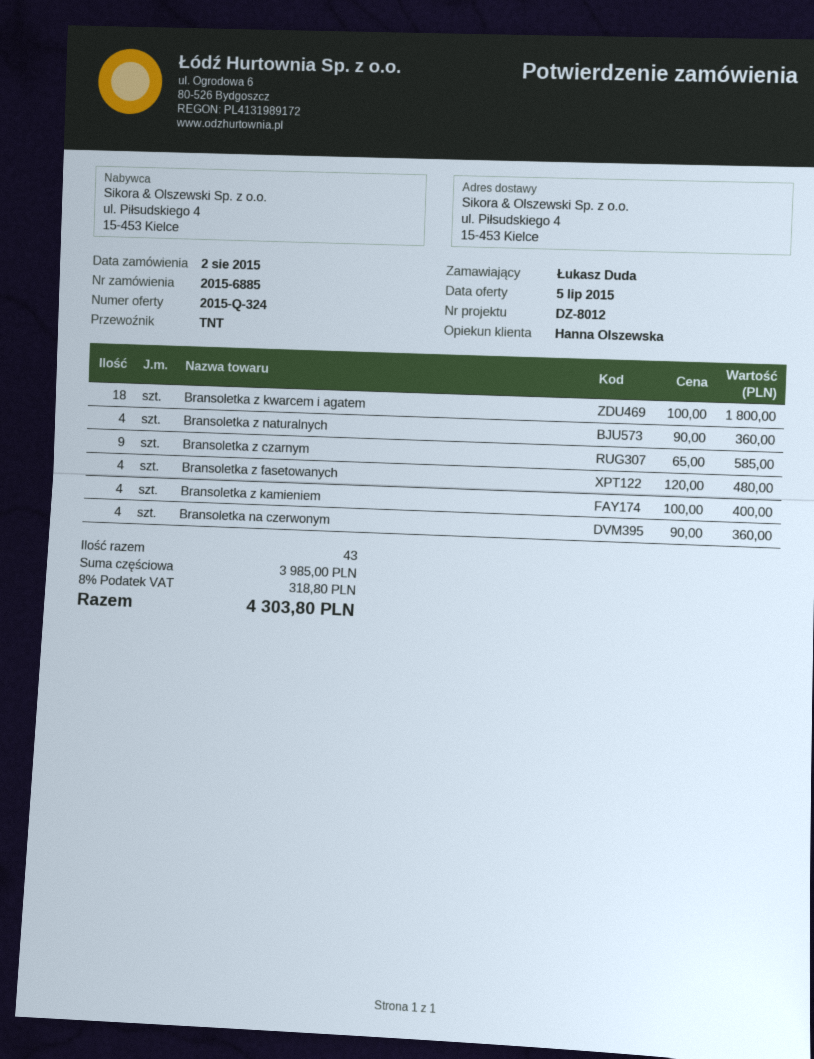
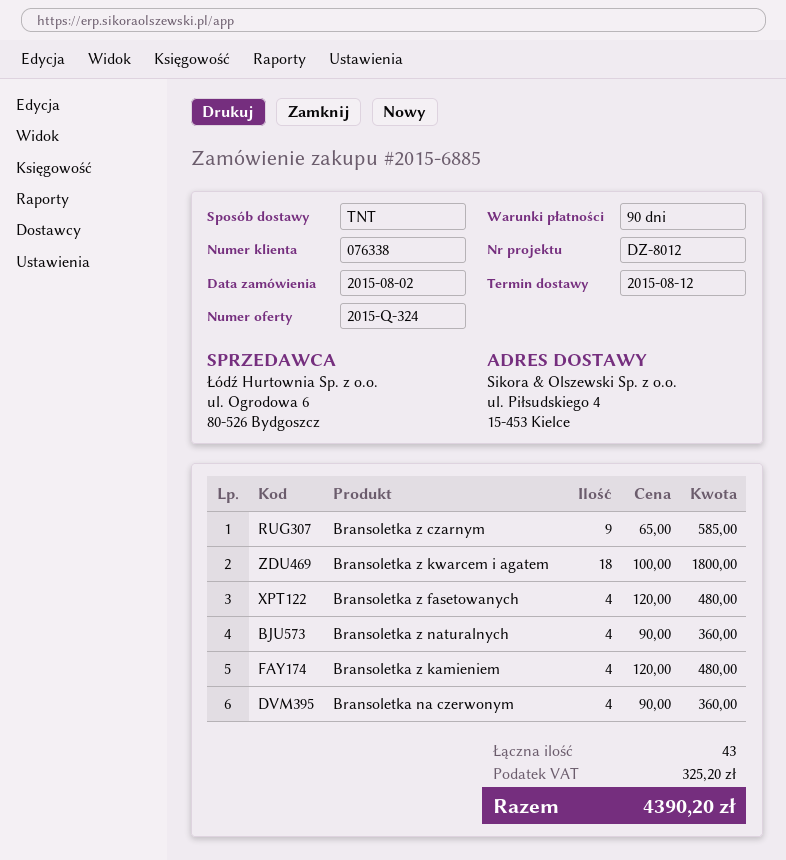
Bransoletka z kamieniem: 4 x 100.00 = 400.00 -> 4 x 120.00 = 480.00
tax: 318.80 -> 325.20
total: 4303.80 -> 4390.20

